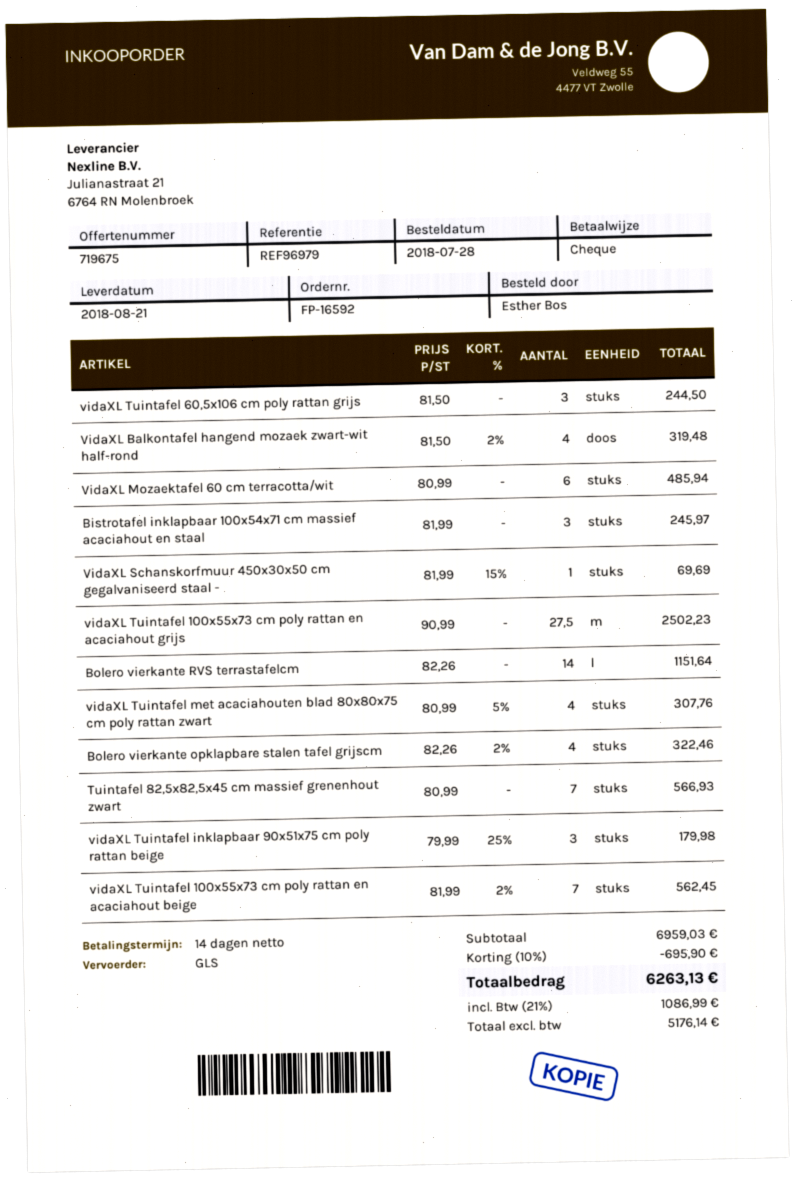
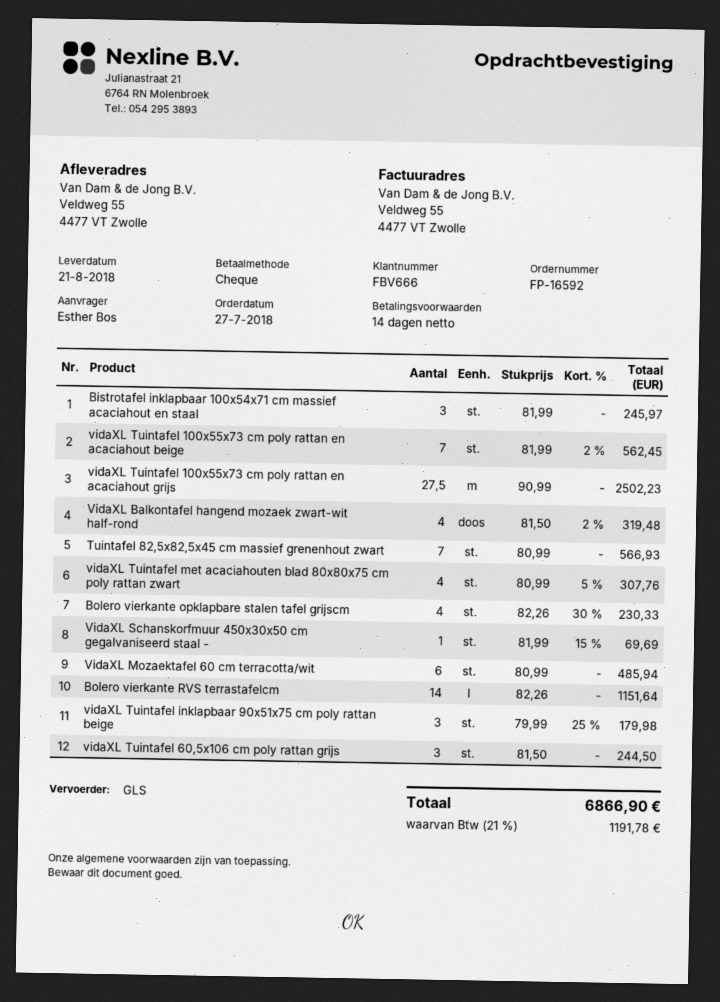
order date: 2018-07-28 -> 2018-07-27
Bolero vierkante opklapbare stalen tafel grijscm: 4 x 82.26 - 2% = 322.46 -> 4 x 82.26 - 30% = 230.33
discount: 10% = 695.90 -> none
tax: 21% = 1086.99 -> 21% = 1191.78
total: 6263.13 -> 6866.90

